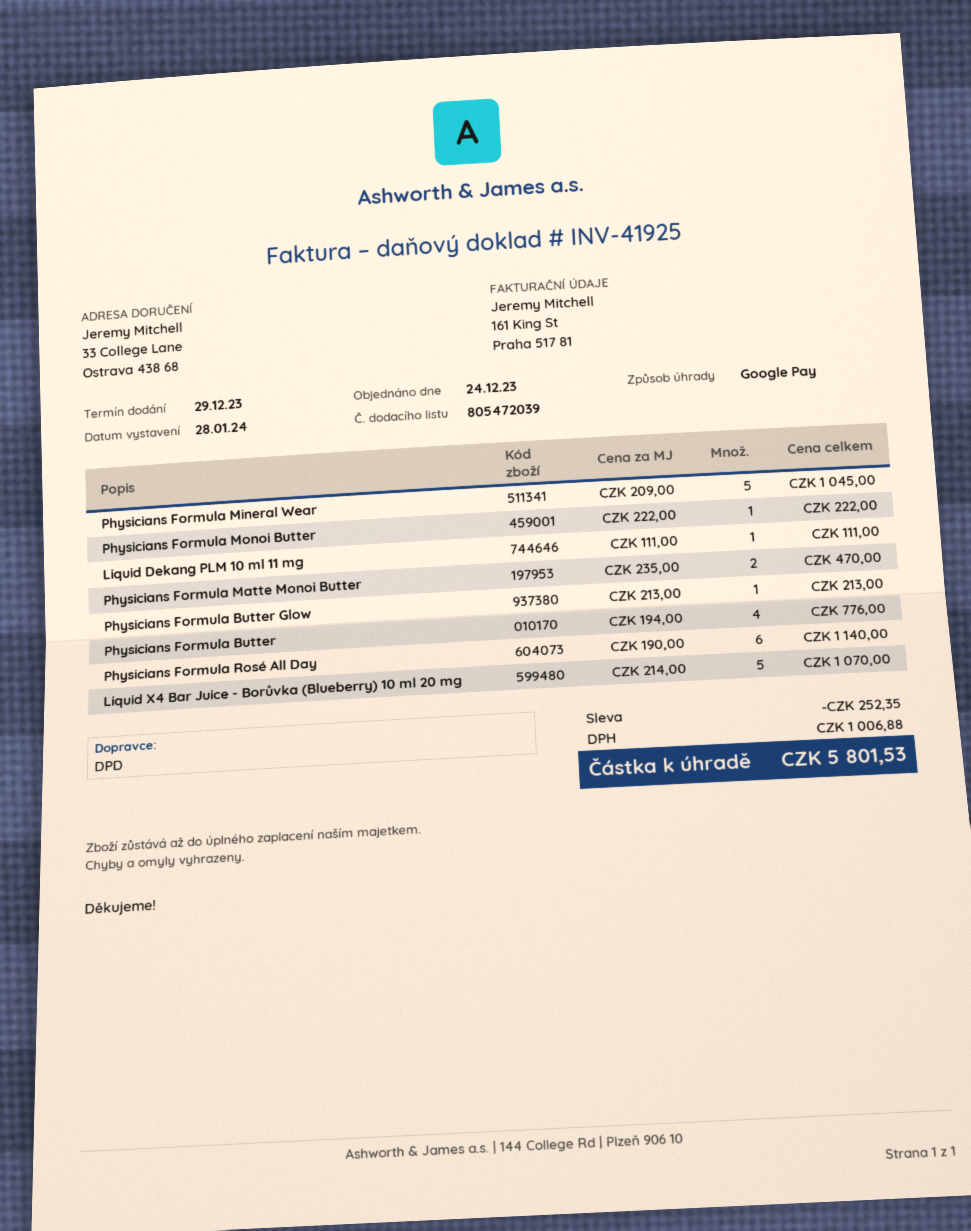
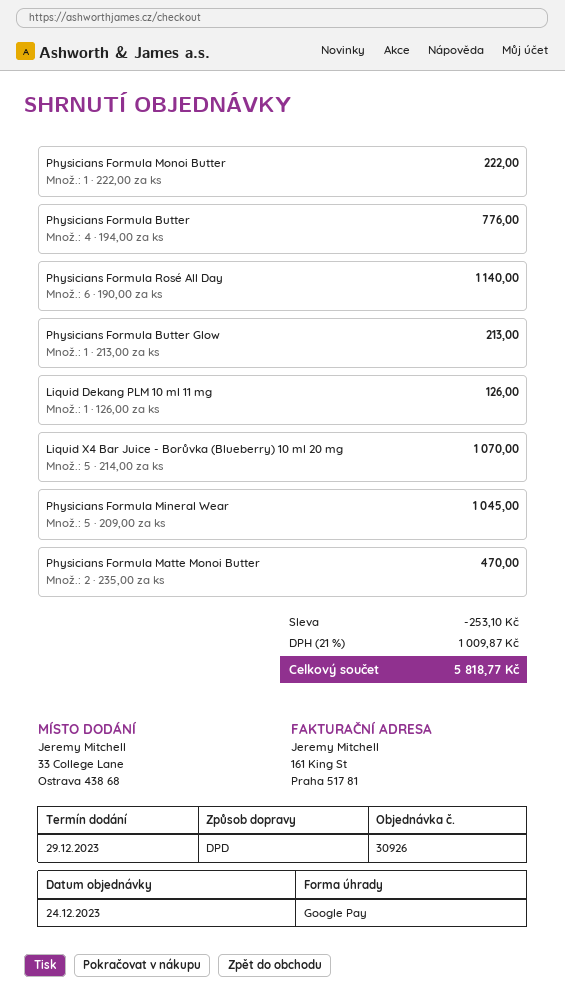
Liquid Dekang PLM 10 ml 11 mg: 1 x 111.00 = 111.00 -> 1 x 126.00 = 126.00
discount: 252.35 -> 253.10
tax: 1006.88 -> 1009.87
total: 5801.53 -> 5818.77

